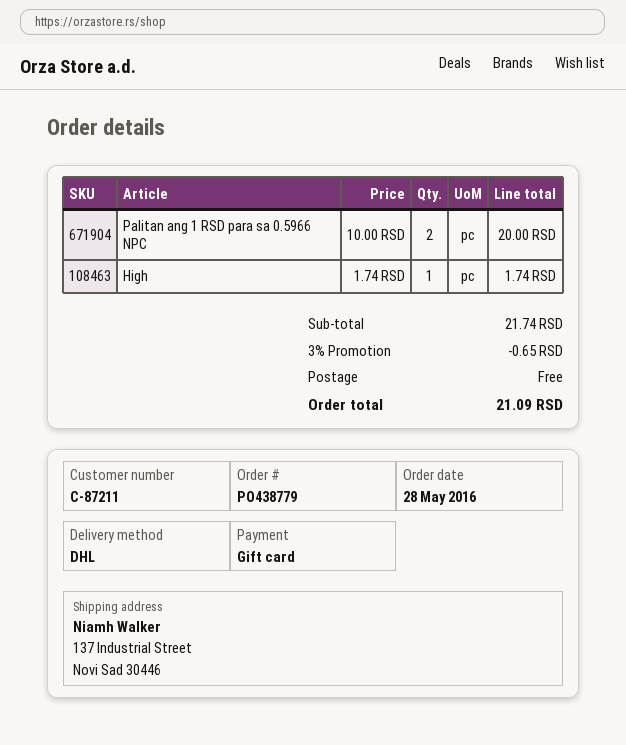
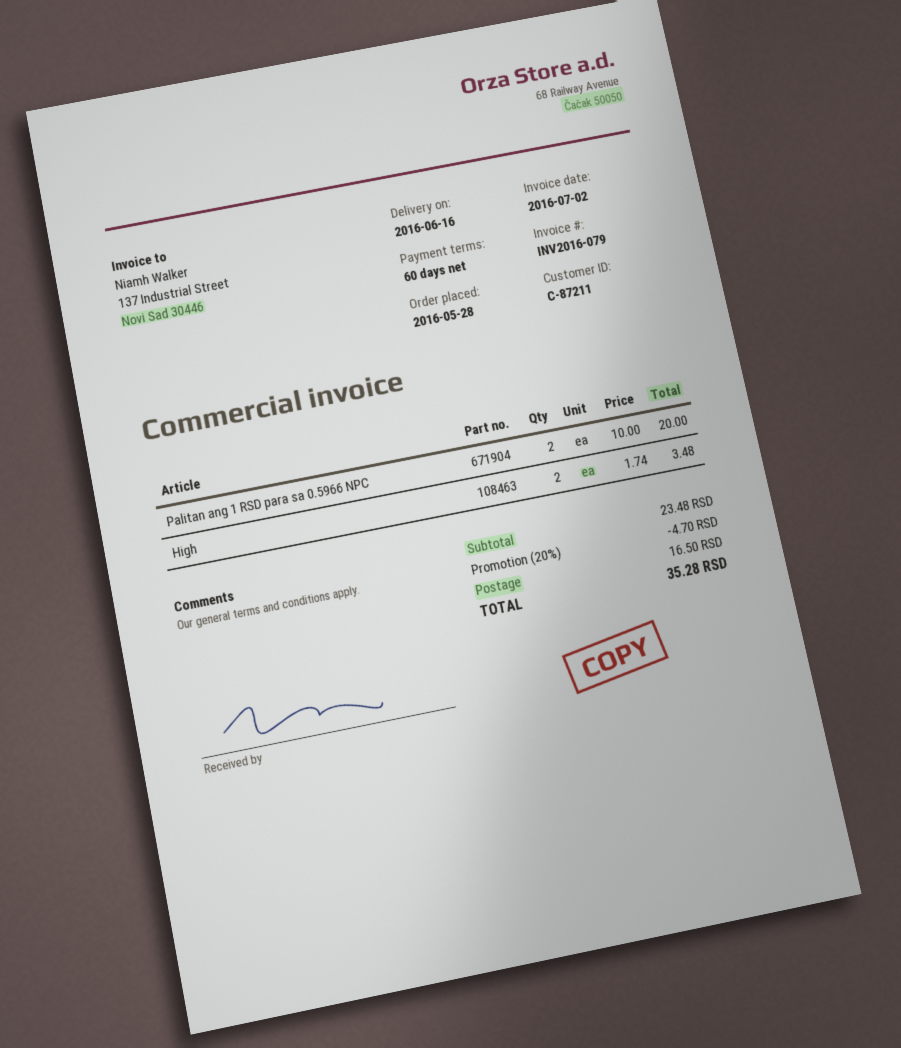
High: 1 x 1.74 = 1.74 -> 2 x 1.74 = 3.48
subtotal: 21.74 -> 23.48
discount: 3% = 0.65 -> 20% = 4.70
shipping: 0.00 -> 16.50
total: 21.09 -> 35.28

